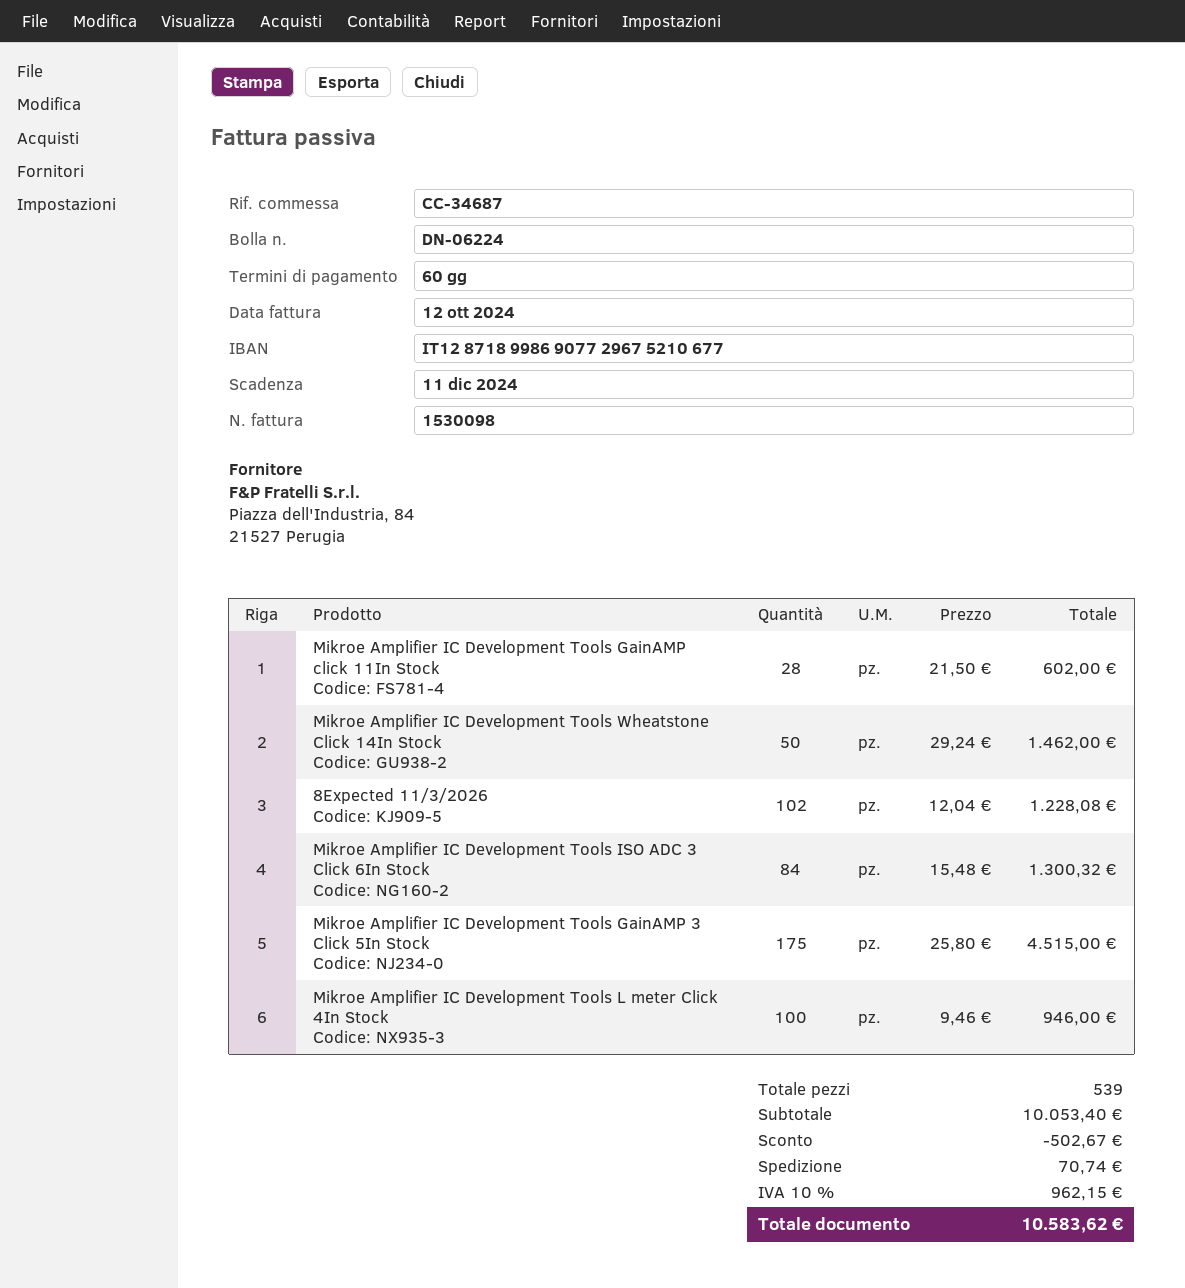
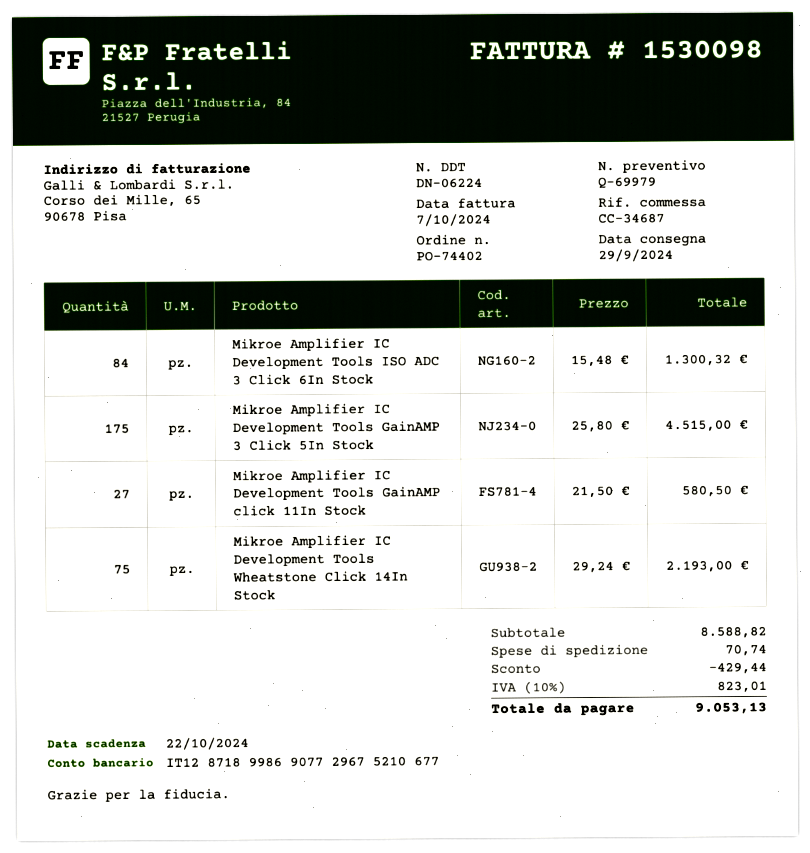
invoice date: 2024-10-12 -> 2024-10-07
due date: 2024-12-11 -> 2024-10-22
Mikroe Amplifier IC Development Tools GainAMP click 11In Stock: 28 x 21.50 = 602.00 -> 27 x 21.50 = 580.50
Mikroe Amplifier IC Development Tools Wheatstone Click 14In Stock: 50 x 29.24 = 1462.00 -> 75 x 29.24 = 2193.00
8Expected 11/3/2026: 102 x 12.04 = 1228.08 -> none
Mikroe Amplifier IC Development Tools L meter Click 4In Stock: 100 x 9.46 = 946.00 -> none
subtotal: 10053.40 -> 8588.82
discount: 502.67 -> 429.44
tax: 10% = 962.15 -> 10% = 823.01
total: 10583.62 -> 9053.13

